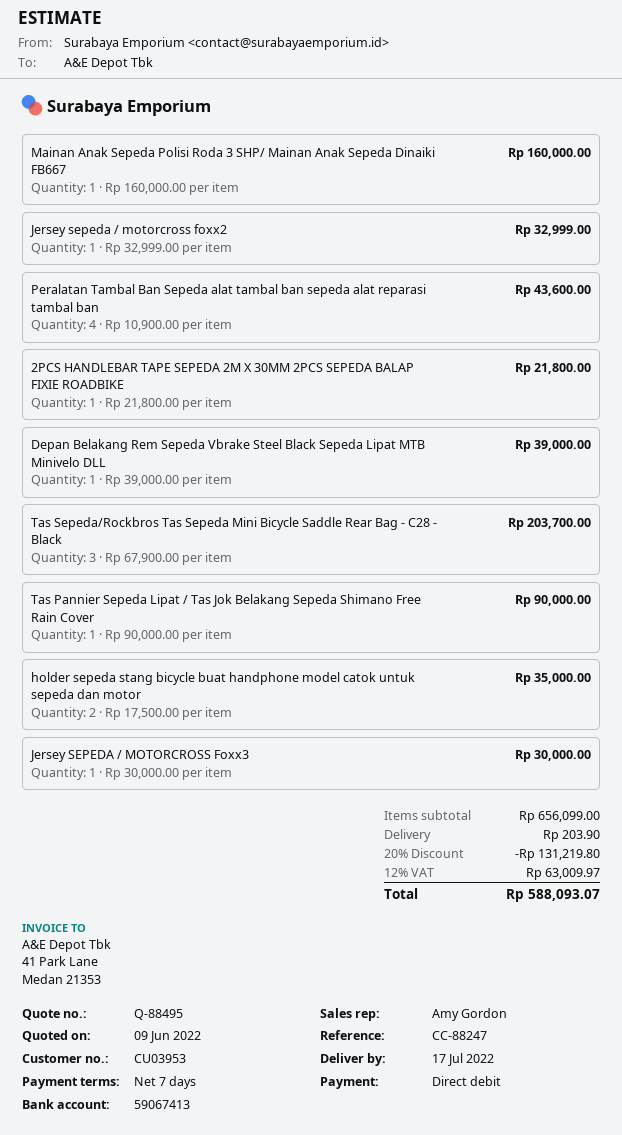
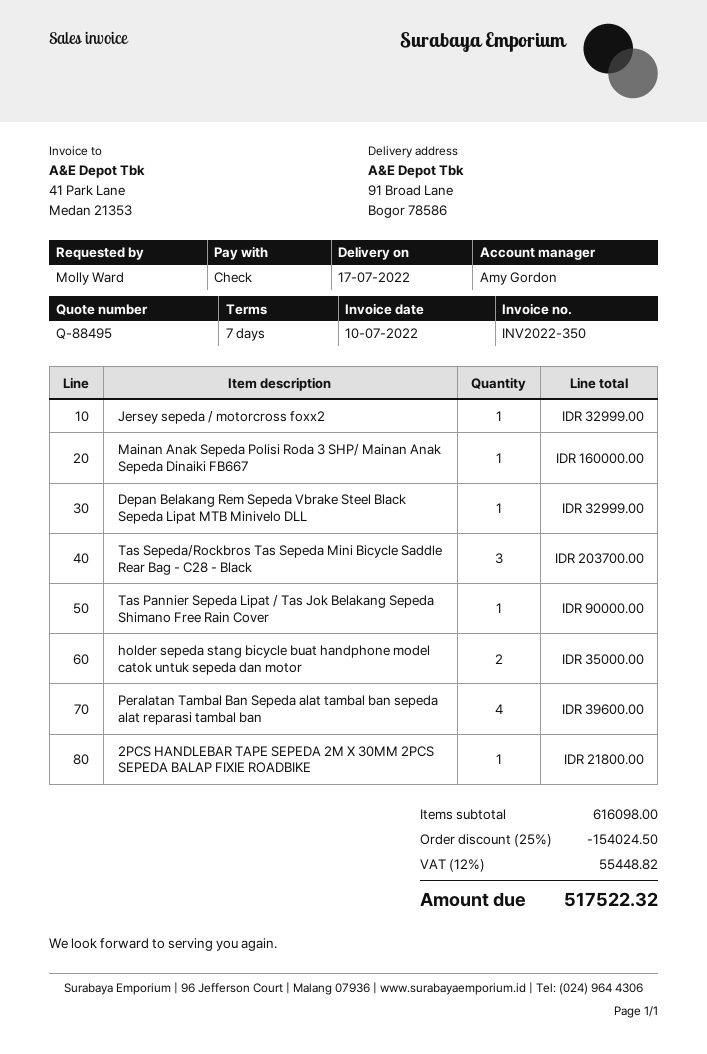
payment method: direct debit -> cheque
Peralatan Tambal Ban Sepeda alat tambal ban sepeda alat reparasi tambal ban: 4 for 43600.00 -> 4 for 39600.00
Depan Belakang Rem Sepeda Vbrake Steel Black Sepeda Lipat MTB Minivelo DLL: 1 for 39000.00 -> 1 for 32999.00
Jersey SEPEDA / MOTORCROSS Foxx3: 1 for 30000.00 -> none
subtotal: 656099.00 -> 616098.00
discount: 20% = 131219.80 -> 25% = 154024.50
shipping: 203.90 -> none
tax: 12% = 63009.97 -> 12% = 55448.82
total: 588093.07 -> 517522.32

